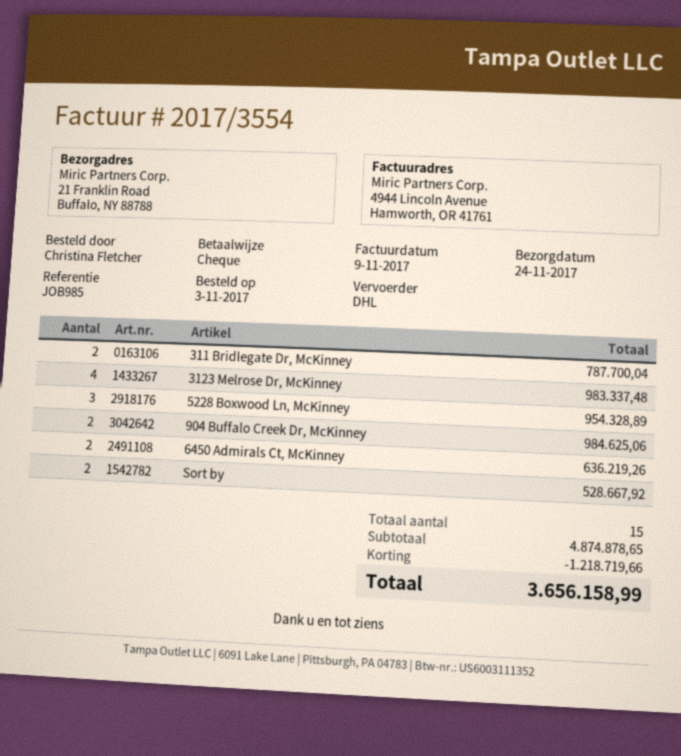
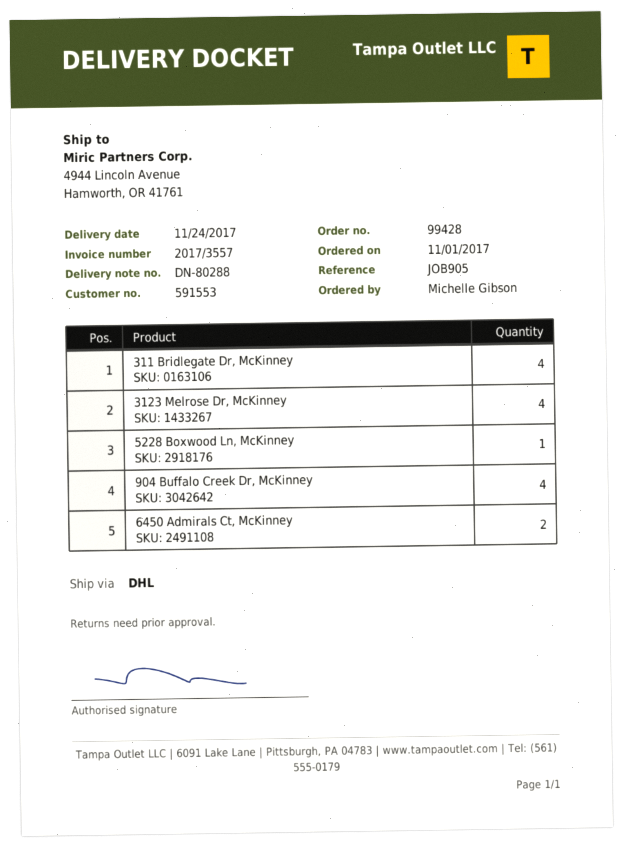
order date: 2017-11-03 -> 2017-11-01
invoice number: 2017/3554 -> 2017/3557
reference: JOB985 -> JOB905
ordered by: Christina Fletcher -> Michelle Gibson
ship to: 21 Franklin Road, Buffalo, NY 88788 -> 4944 Lincoln Avenue, Hamworth, OR 41761
311 Bridlegate Dr, McKinney: 2 -> 4
5228 Boxwood Ln, McKinney: 3 -> 1
904 Buffalo Creek Dr, McKinney: 2 -> 4
Sort by: 2 -> none

